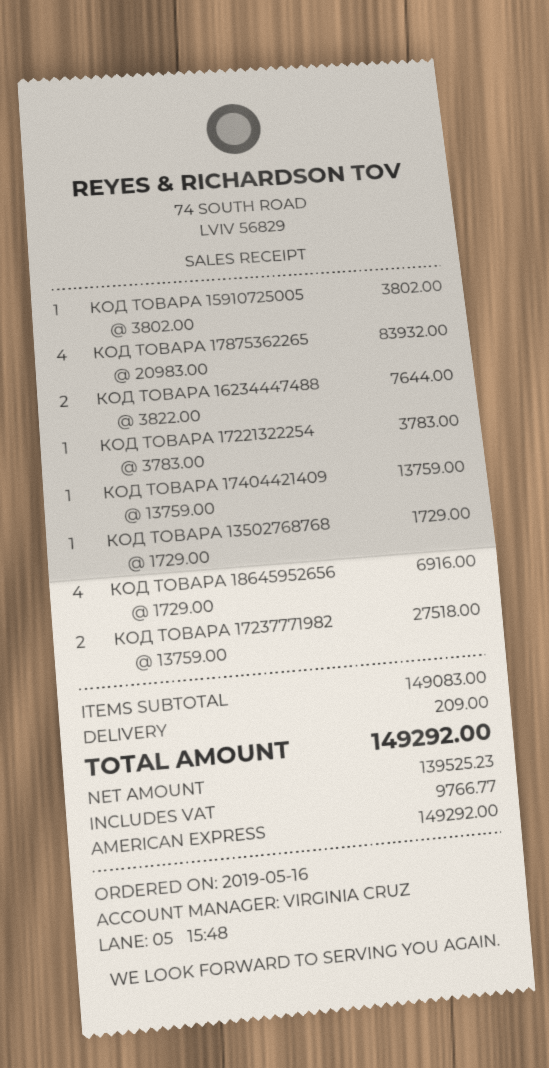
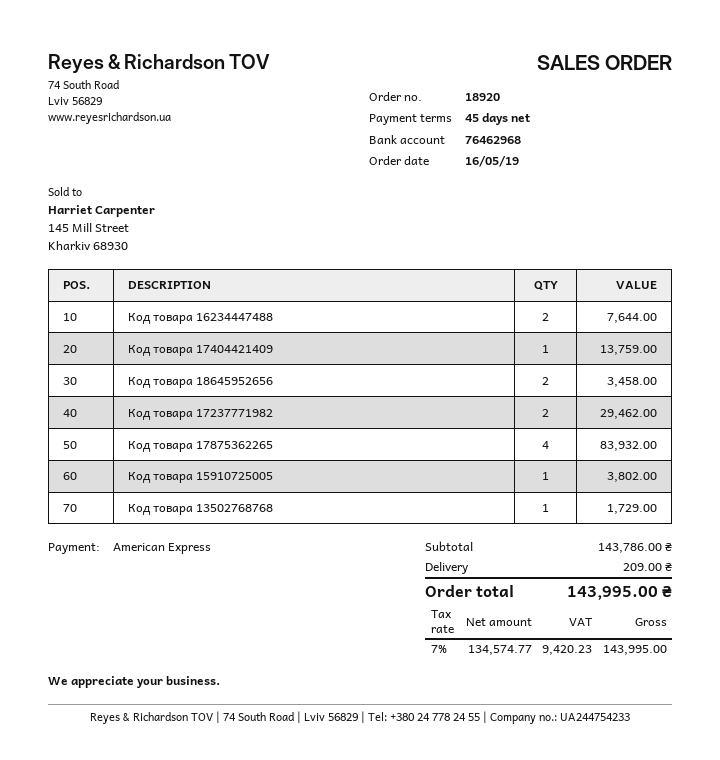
КОД ТОВАРА 17221322254: 1 for 3783.00 -> none
КОД ТОВАРА 18645952656: 4 for 6916.00 -> 2 for 3458.00
КОД ТОВАРА 17237771982: 2 for 27518.00 -> 2 for 29462.00
subtotal: 149083.00 -> 143786.00
net: 139525.23 -> 134574.77
tax: 9766.77 -> 9420.23
total: 149292.00 -> 143995.00

